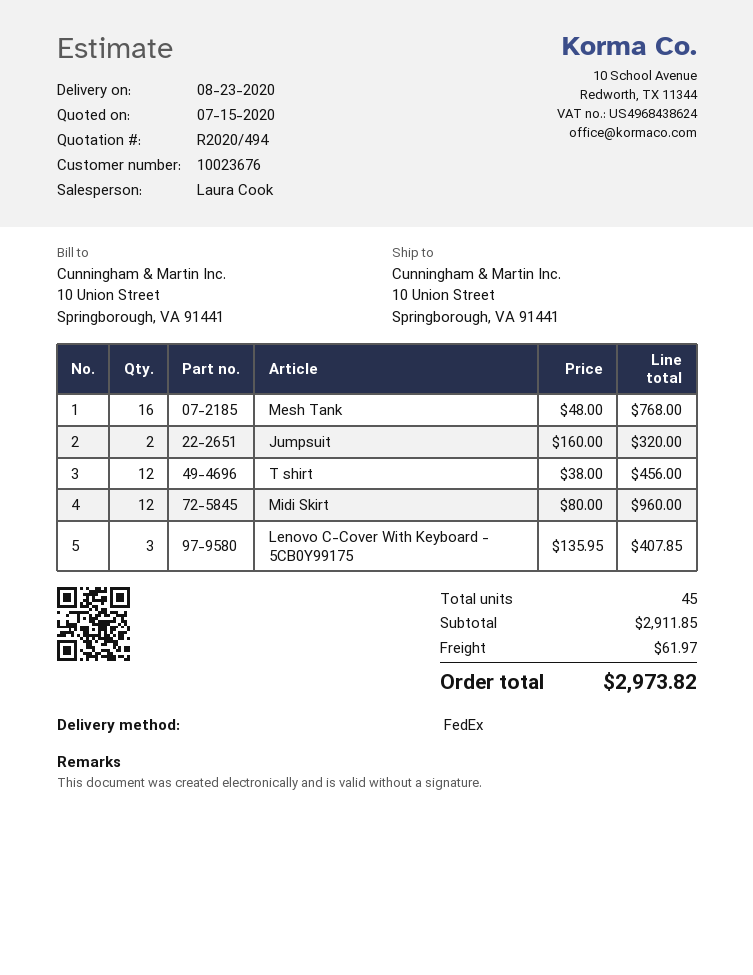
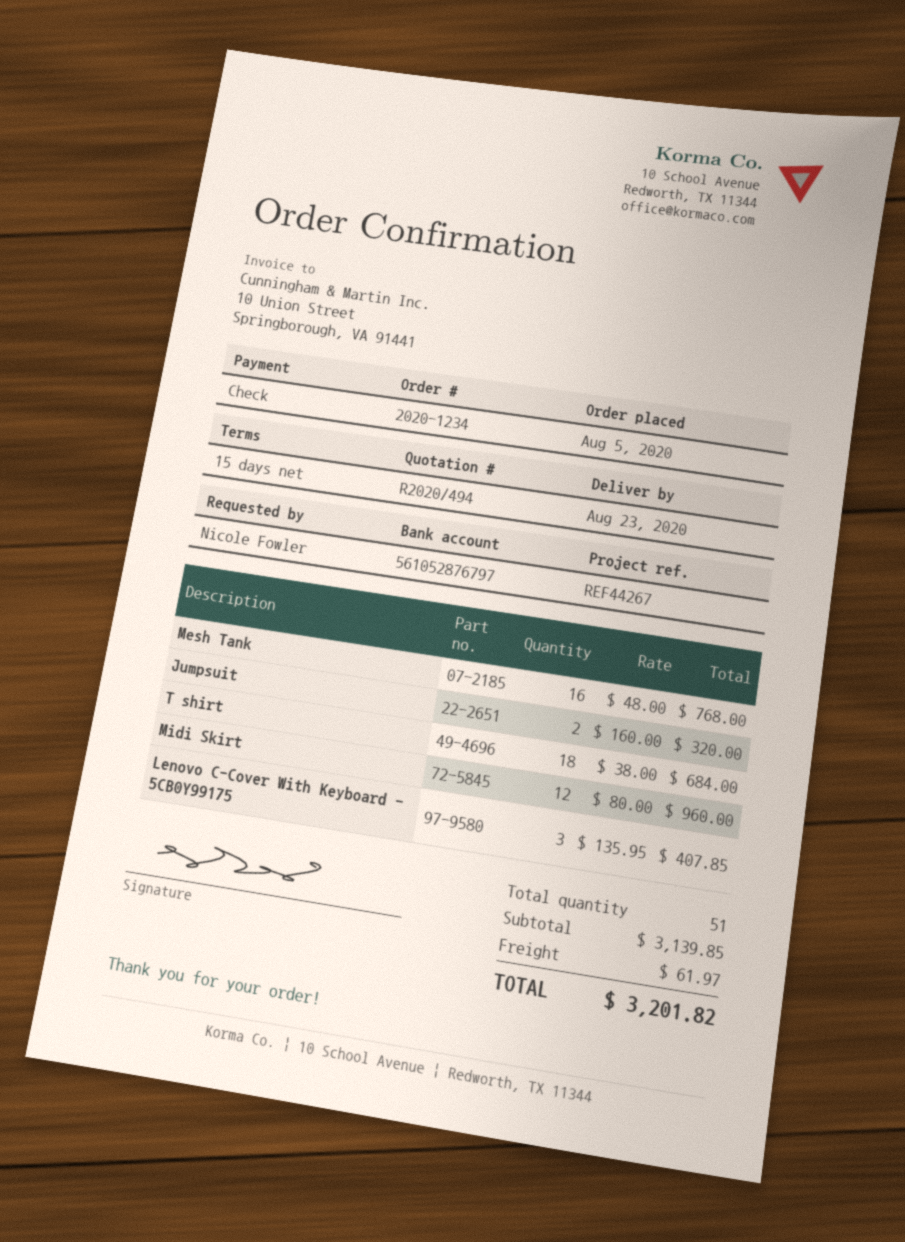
T shirt: 12 x 38.00 = 456.00 -> 18 x 38.00 = 684.00
total quantity: 45 -> 51
subtotal: 2911.85 -> 3139.85
total: 2973.82 -> 3201.82

